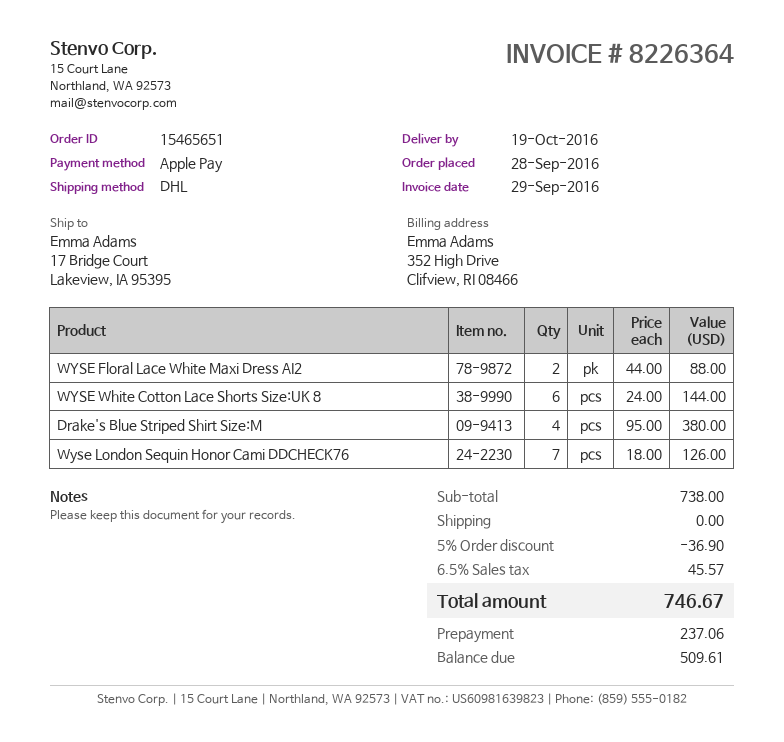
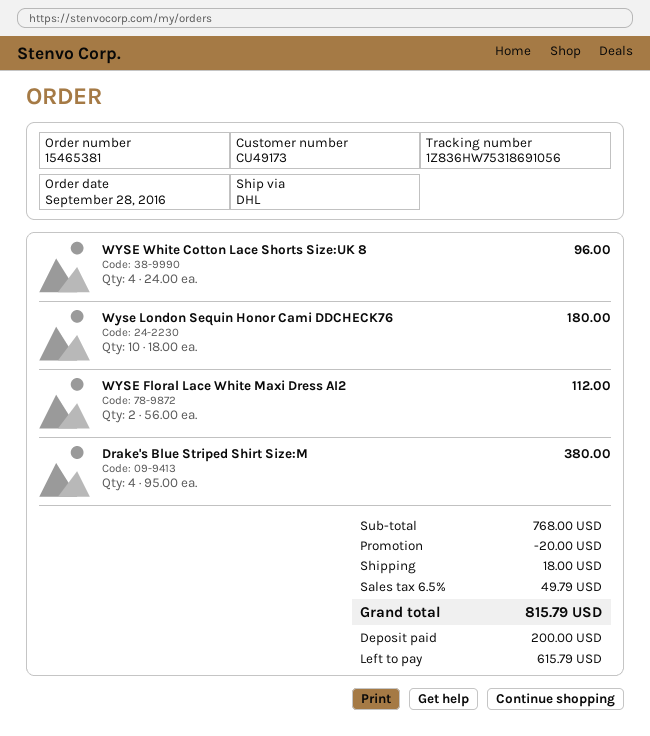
order number: 15465651 -> 15465381
WYSE Floral Lace White Maxi Dress AI2: 2 x 44.00 = 88.00 -> 2 x 56.00 = 112.00
WYSE White Cotton Lace Shorts Size:UK 8: 6 x 24.00 = 144.00 -> 4 x 24.00 = 96.00
Wyse London Sequin Honor Cami DDCHECK76: 7 x 18.00 = 126.00 -> 10 x 18.00 = 180.00
subtotal: 738.00 -> 768.00
discount: 36.90 -> 20.00
shipping: 0.00 -> 18.00
tax: 6.5% = 45.57 -> 6.5% = 49.79
total: 746.67 -> 815.79
deposit: 237.06 -> 200.00
balance: 509.61 -> 615.79

